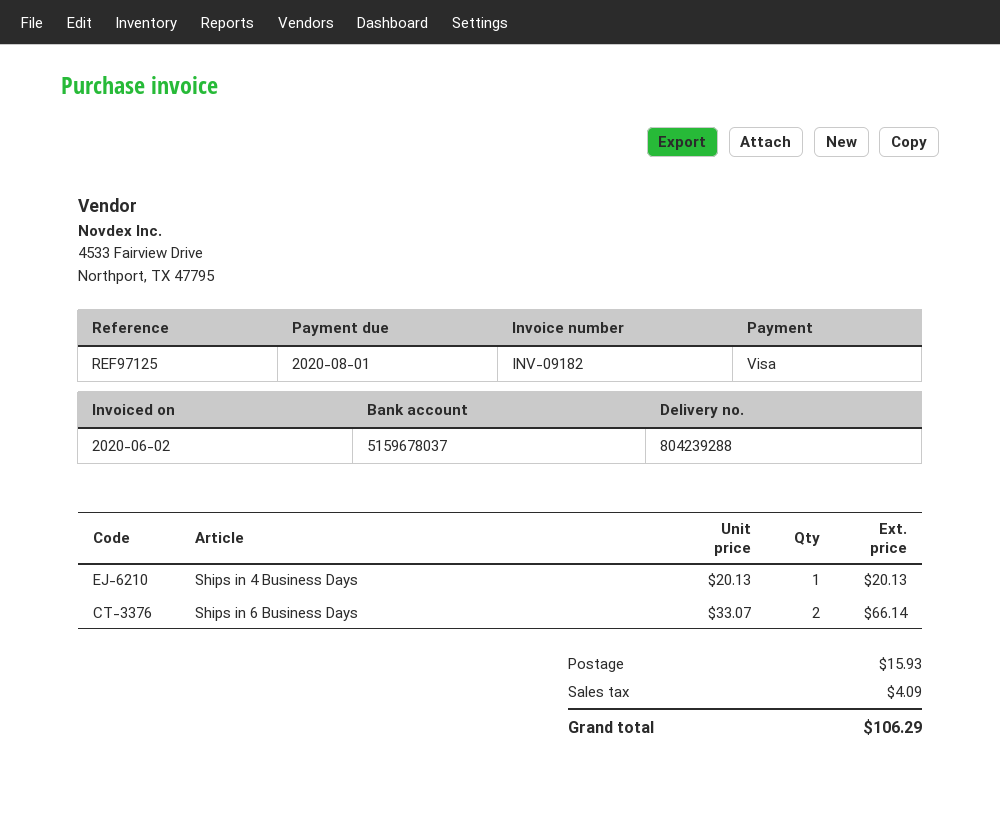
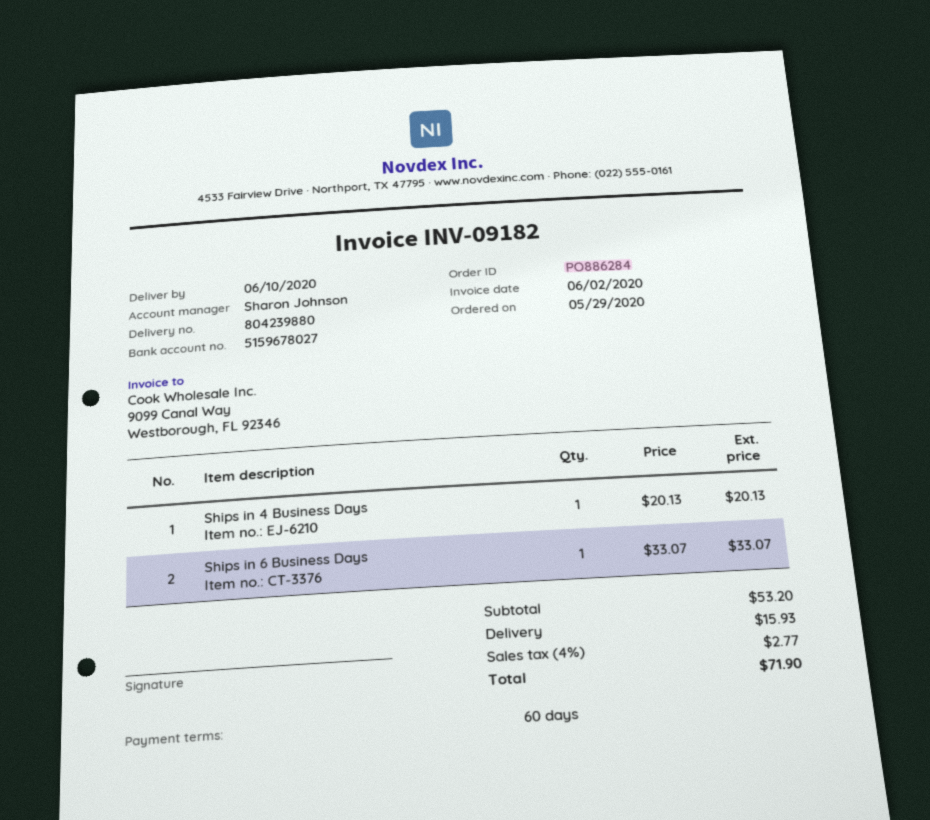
delivery note number: 804239288 -> 804239880
bank account: 5159678037 -> 5159678027
Ships in 6 Business Days: 2 x 33.07 = 66.14 -> 1 x 33.07 = 33.07
tax: 4.09 -> 2.77
total: 106.29 -> 71.90

